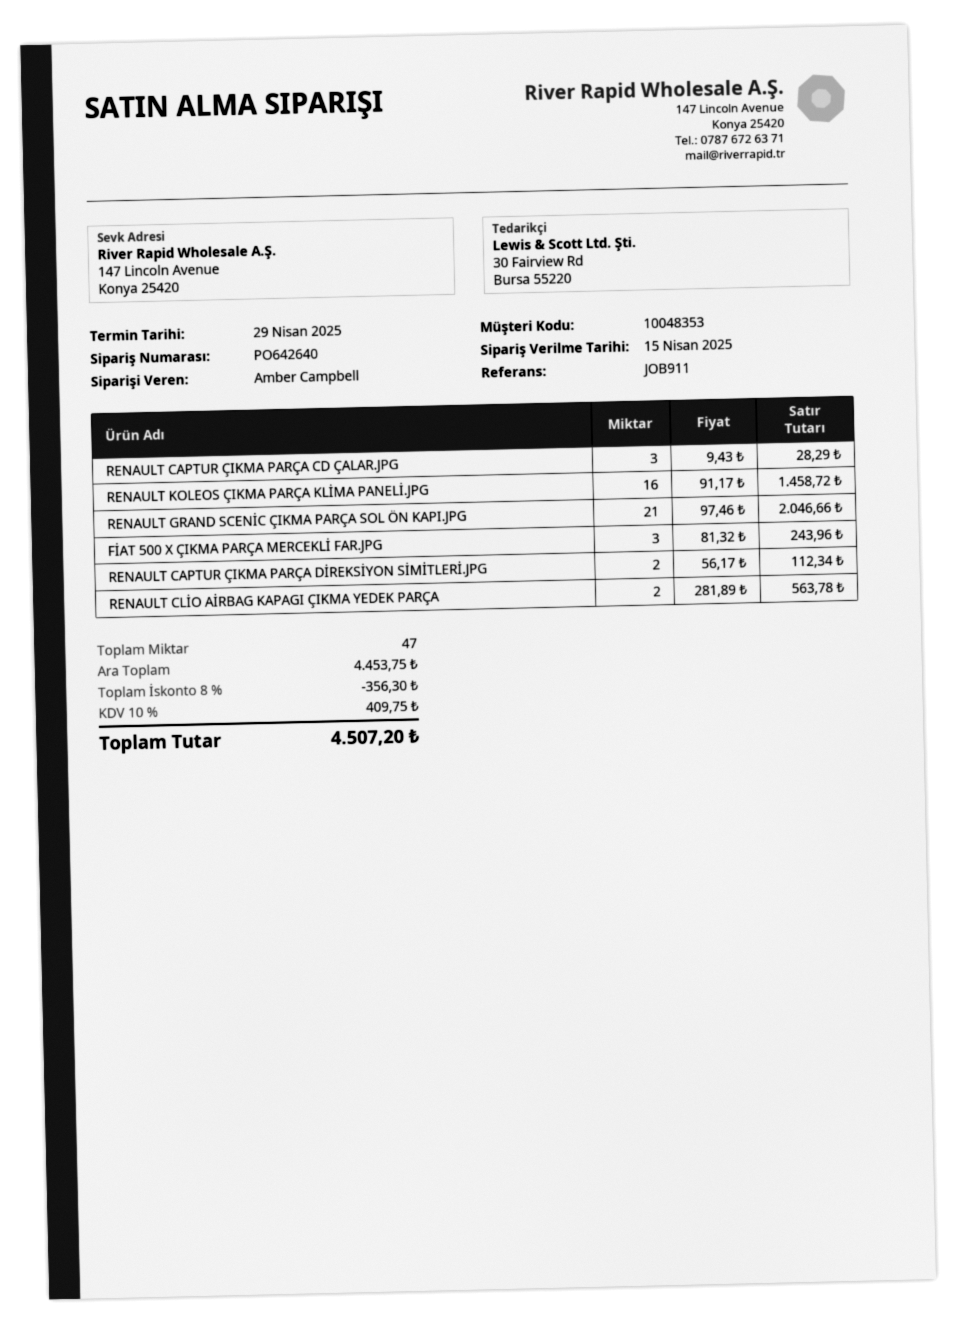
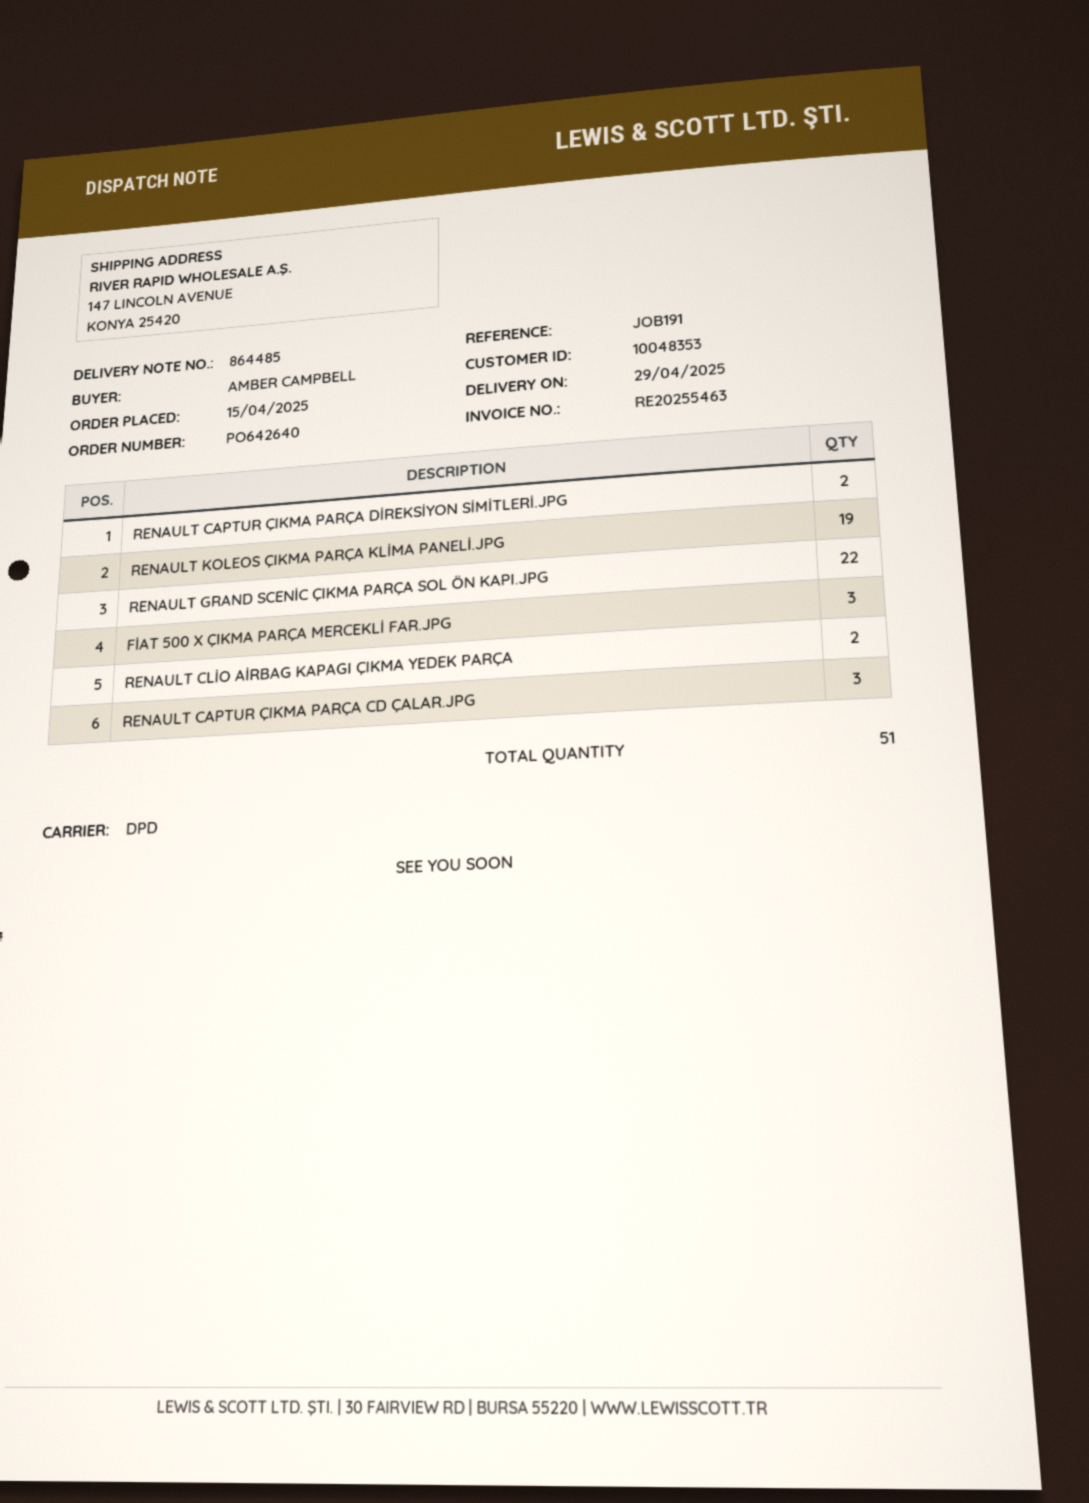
reference: JOB911 -> JOB191
RENAULT KOLEOS ÇIKMA PARÇA KLİMA PANELİ.JPG: 16 -> 19
RENAULT GRAND SCENİC ÇIKMA PARÇA SOL ÖN KAPI.JPG: 21 -> 22
total quantity: 47 -> 51

